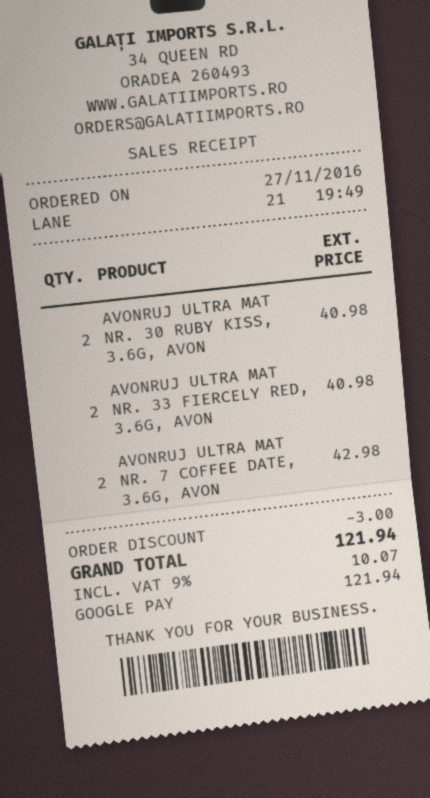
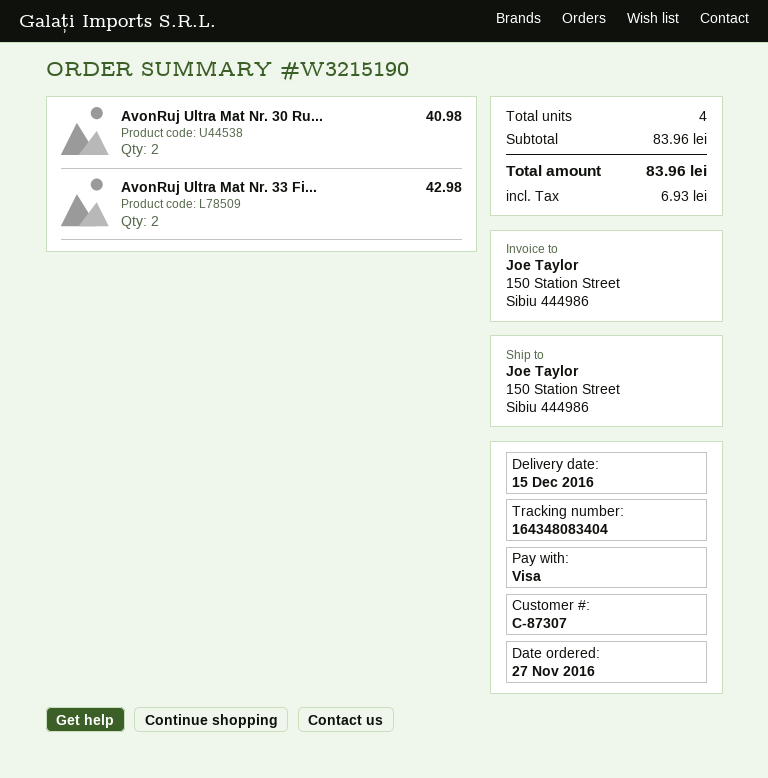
payment method: Google Pay -> Visa
AVONRUJ ULTRA MAT NR. 33 FIERCELY RED, 3.6G, AVON: 2 for 40.98 -> 2 for 42.98
AVONRUJ ULTRA MAT NR. 7 COFFEE DATE, 3.6G, AVON: 2 for 42.98 -> none
discount: 3.00 -> none
tax: 10.07 -> 6.93
total: 121.94 -> 83.96

